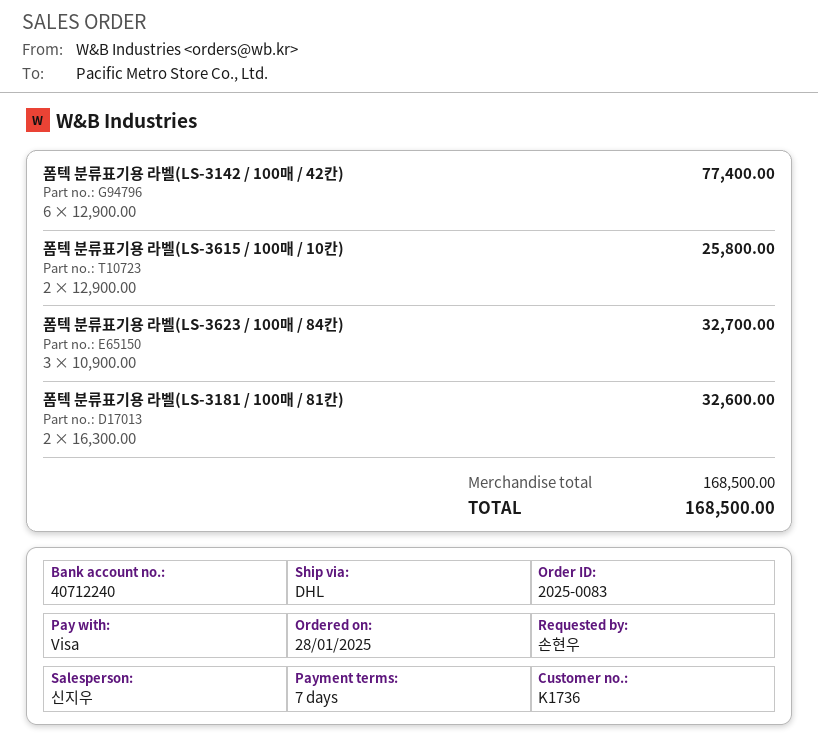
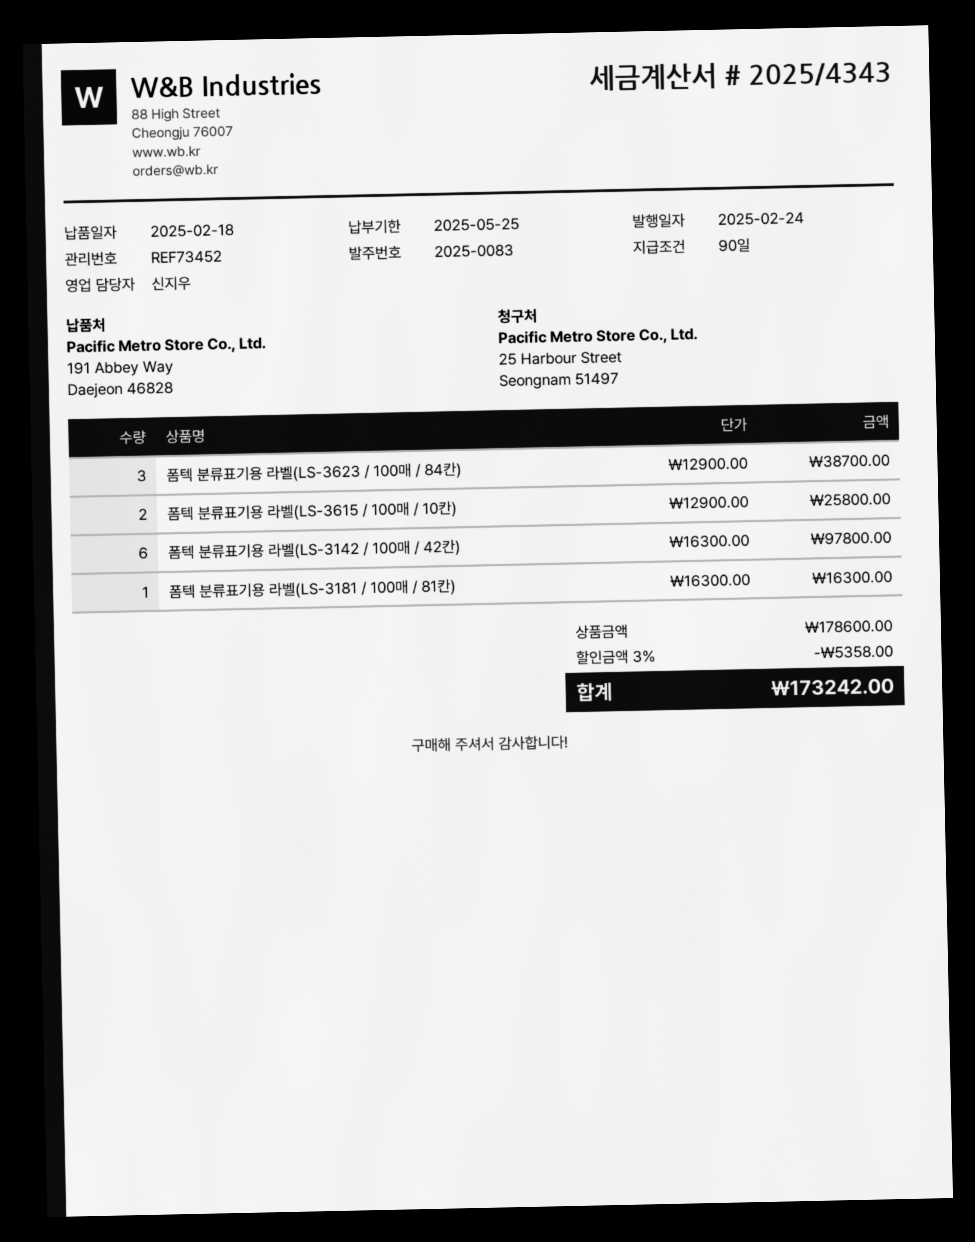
payment terms: 7 days -> 90 days
폼텍 분류표기용 라벨(LS-3142 / 100매 / 42칸): 6 x 12900.00 = 77400.00 -> 6 x 16300.00 = 97800.00
폼텍 분류표기용 라벨(LS-3623 / 100매 / 84칸): 3 x 10900.00 = 32700.00 -> 3 x 12900.00 = 38700.00
폼텍 분류표기용 라벨(LS-3181 / 100매 / 81칸): 2 x 16300.00 = 32600.00 -> 1 x 16300.00 = 16300.00
subtotal: 168500.00 -> 178600.00
discount: none -> 3% = 5358.00
total: 168500.00 -> 173242.00

